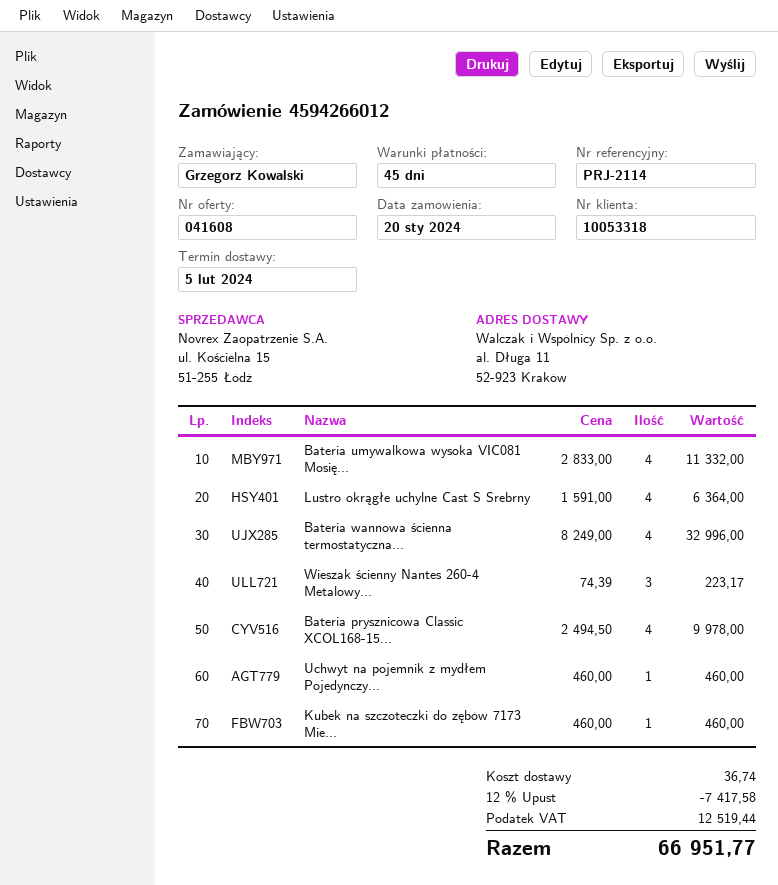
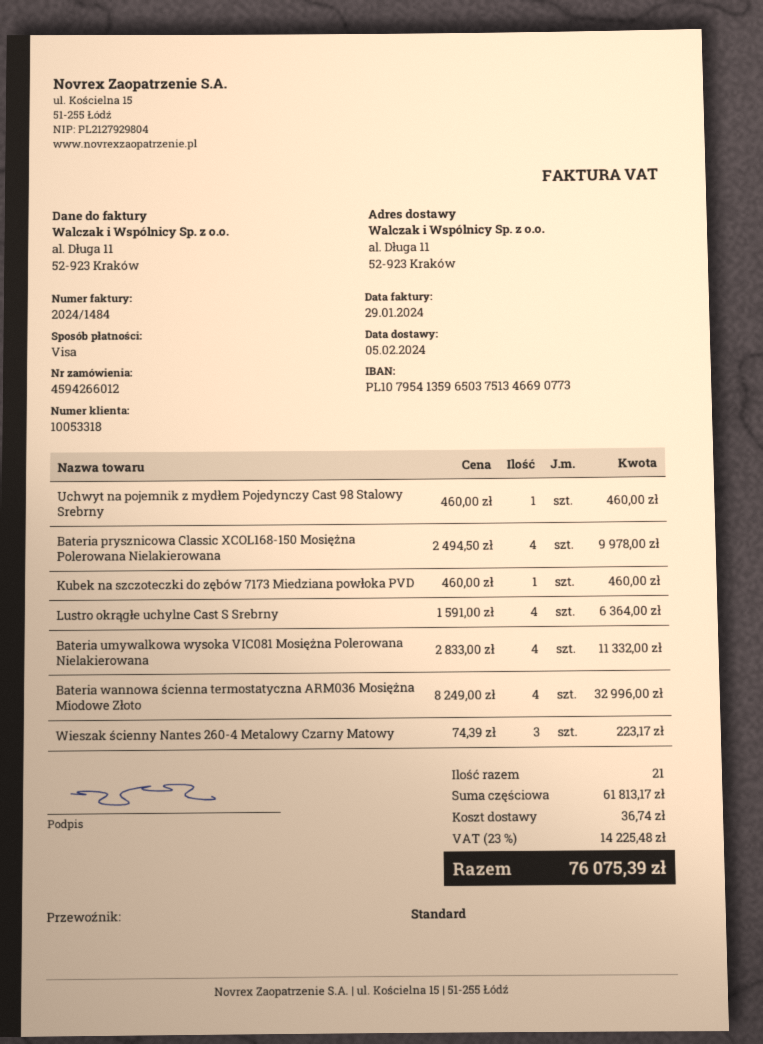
discount: 12% = 7417.58 -> none
tax: 12519.44 -> 14225.48
total: 66951.77 -> 76075.39

